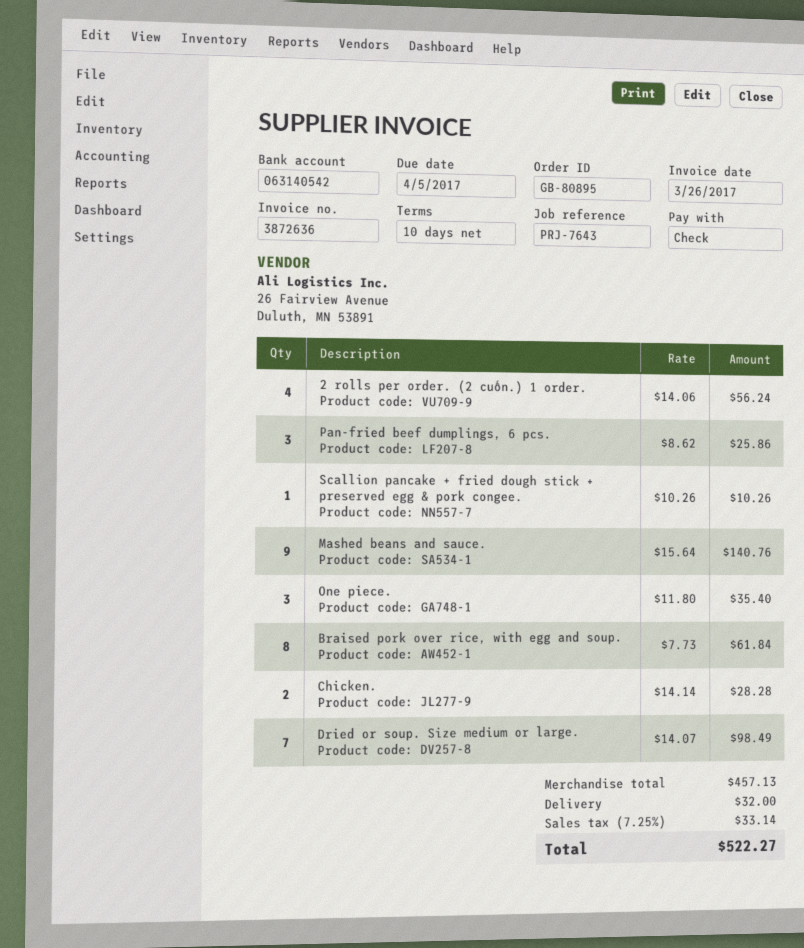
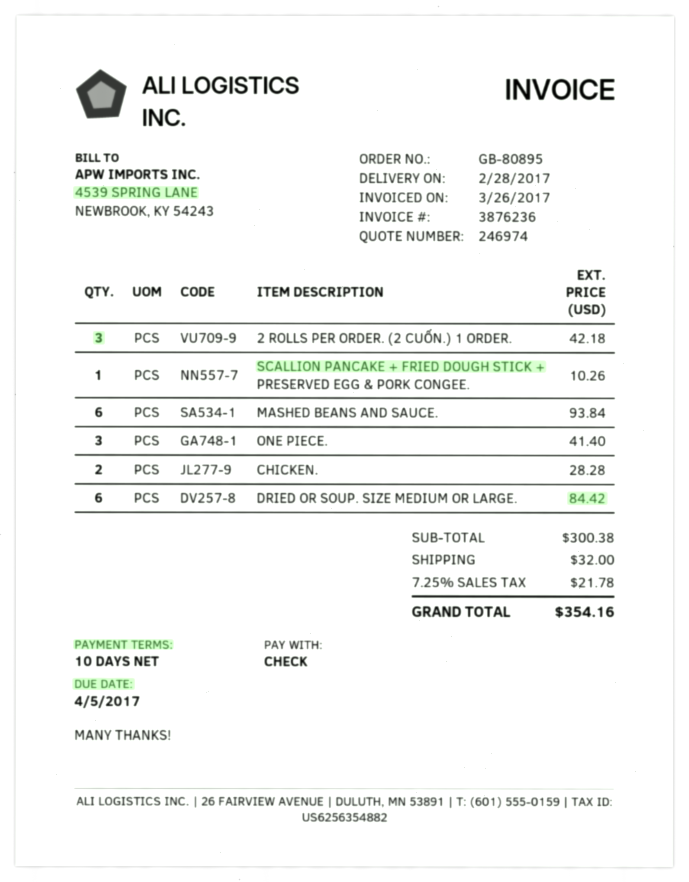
invoice number: 3872636 -> 3876236
2 rolls per order. (2 cuốn.) 1 order.: 4 for 56.24 -> 3 for 42.18
Pan-fried beef dumplings, 6 pcs.: 3 for 25.86 -> none
Mashed beans and sauce.: 9 for 140.76 -> 6 for 93.84
One piece.: 3 for 35.40 -> 3 for 41.40
Braised pork over rice, with egg and soup.: 8 for 61.84 -> none
Dried or soup. Size medium or large.: 7 for 98.49 -> 6 for 84.42
subtotal: 457.13 -> 300.38
tax: 7.25% = 33.14 -> 7.25% = 21.78
total: 522.27 -> 354.16

